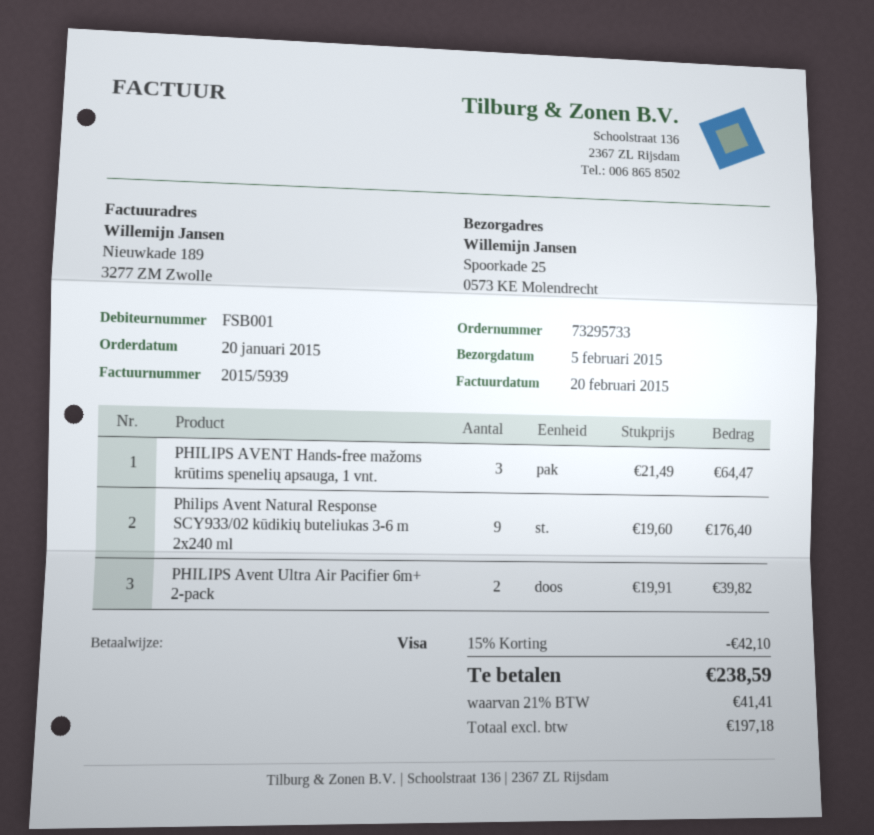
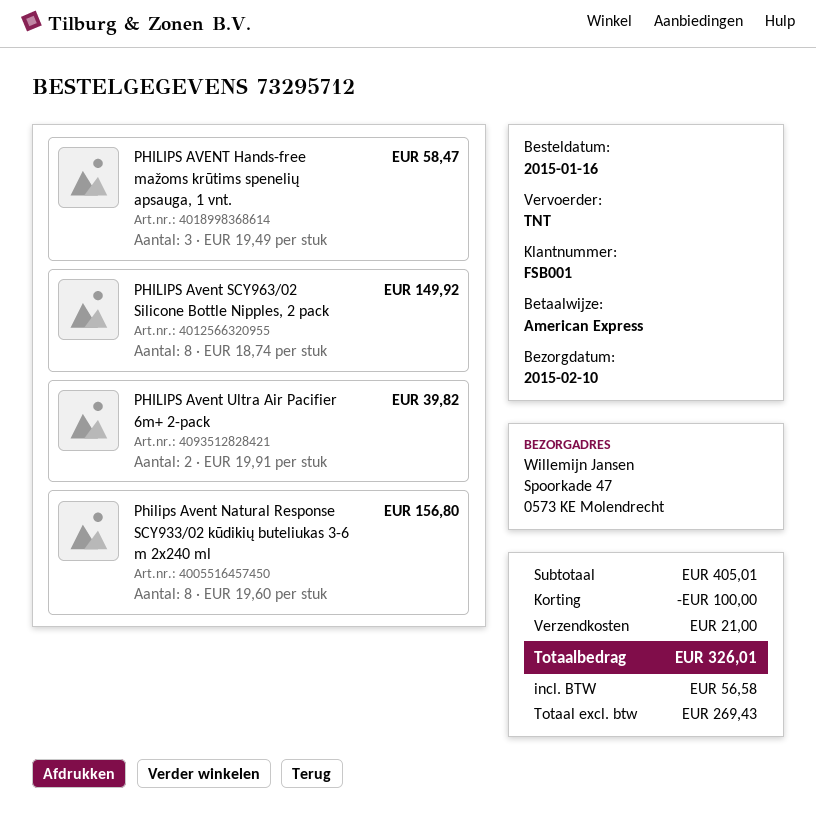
order number: 73295733 -> 73295712
order date: 2015-01-20 -> 2015-01-16
delivery date: 2015-02-05 -> 2015-02-10
payment method: Visa -> American Express
ship to: Spoorkade 25, 0573 KE Molendrecht -> Spoorkade 47, 0573 KE Molendrecht
PHILIPS AVENT Hands-free mažoms krūtims spenelių apsauga, 1 vnt.: 3 x 21.49 = 64.47 -> 3 x 19.49 = 58.47
Philips Avent Natural Response SCY933/02 kūdikių buteliukas 3-6 m 2x240 ml: 9 x 19.60 = 176.40 -> 8 x 19.60 = 156.80
PHILIPS Avent SCY963/02 Silicone Bottle Nipples, 2 pack: none -> 8 x 18.74 = 149.92
discount: 42.10 -> 100.00
shipping: none -> 21.00
net: 197.18 -> 269.43
tax: 41.41 -> 56.58
total: 238.59 -> 326.01

